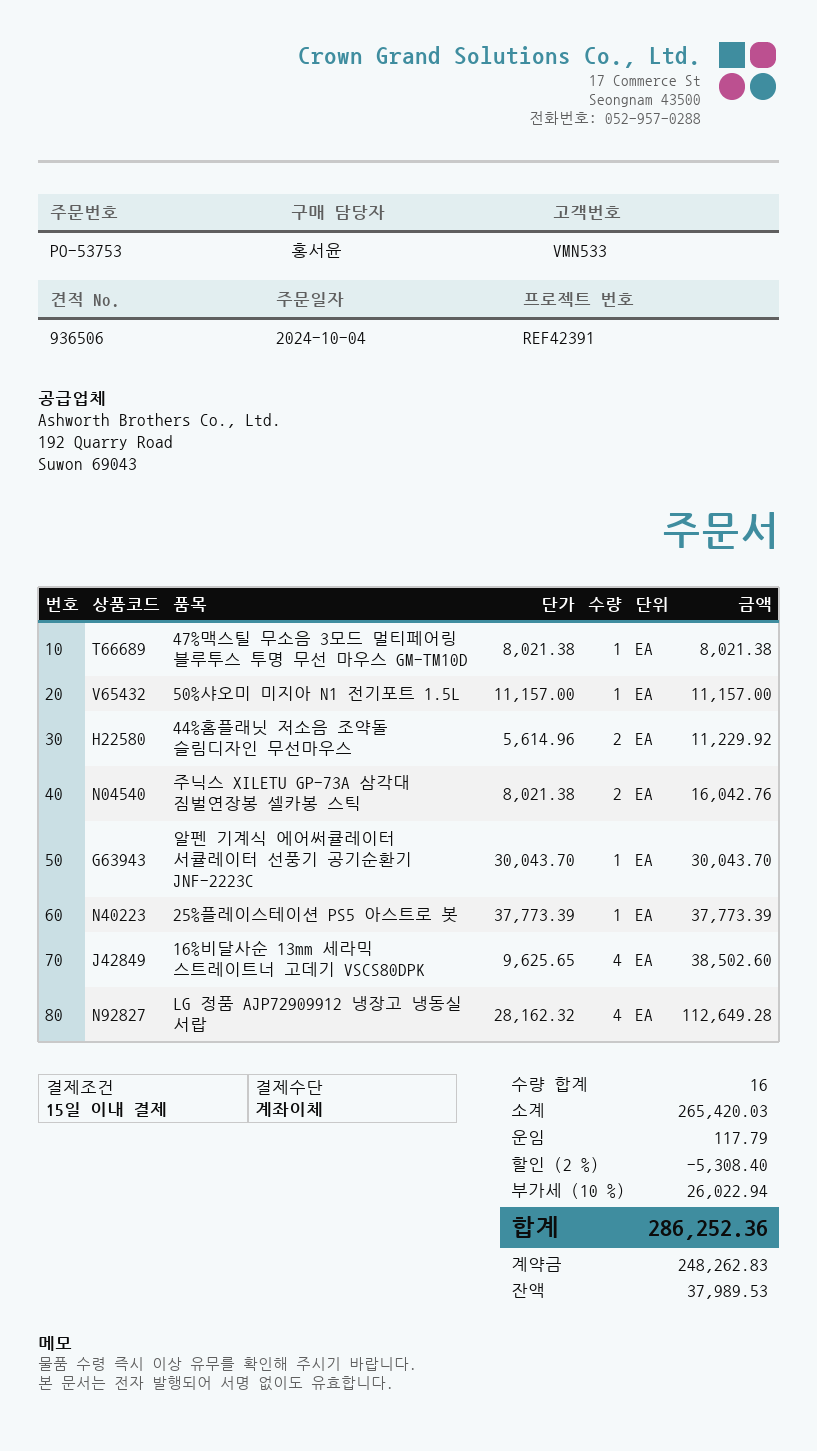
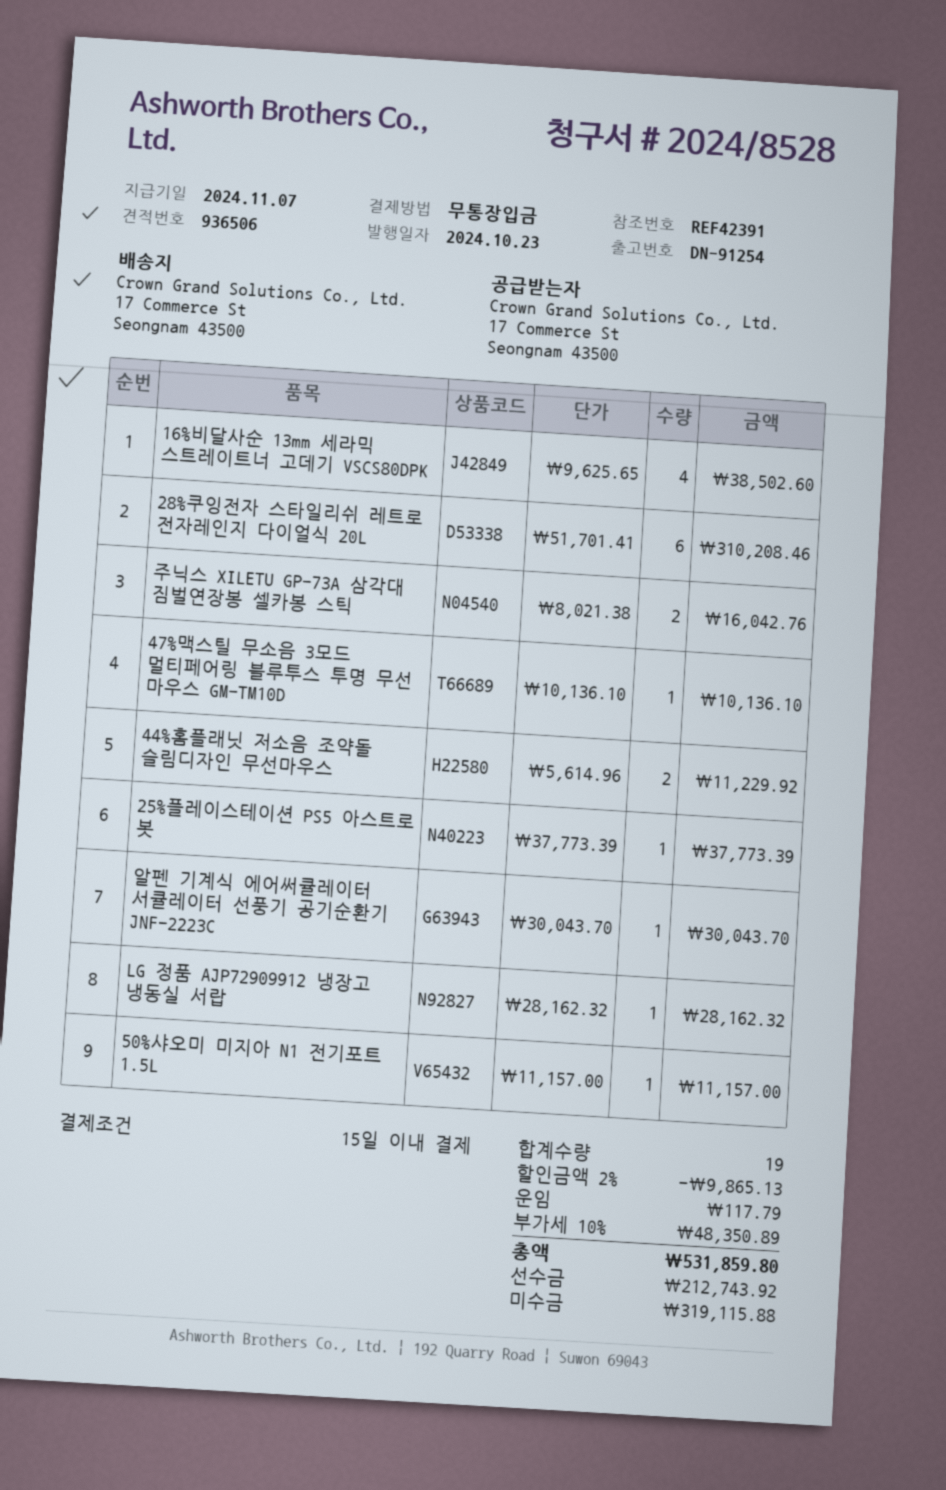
47%맥스틸 무소음 3모드 멀티페어링 블루투스 투명 무선 마우스 GM-TM10D: 1 x 8021.38 = 8021.38 -> 1 x 10136.10 = 10136.10
LG 정품 AJP72909912 냉장고 냉동실 서랍: 4 x 28162.32 = 112649.28 -> 1 x 28162.32 = 28162.32
28%쿠잉전자 스타일리쉬 레트로 전자레인지 다이얼식 20L: none -> 6 x 51701.41 = 310208.46
total quantity: 16 -> 19
discount: 2% = 5308.40 -> 2% = 9865.13
tax: 10% = 26022.94 -> 10% = 48350.89
total: 286252.36 -> 531859.80
deposit: 248262.83 -> 212743.92
balance: 37989.53 -> 319115.88

